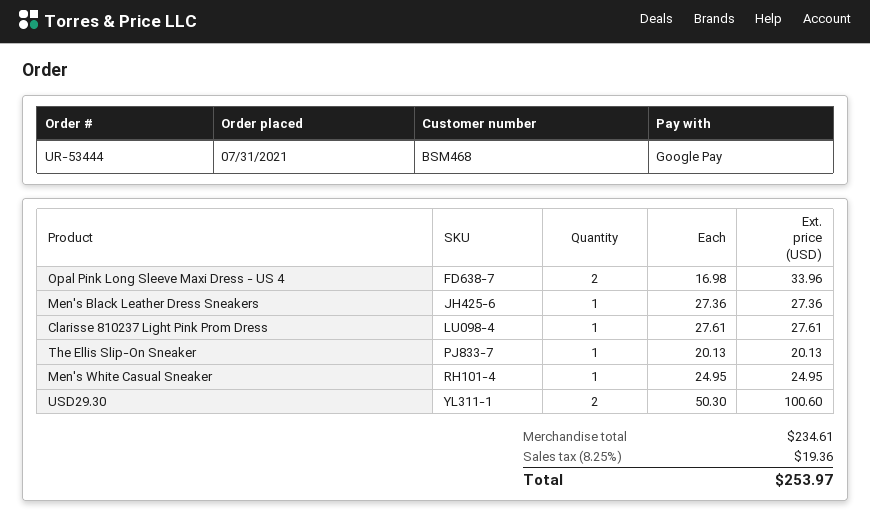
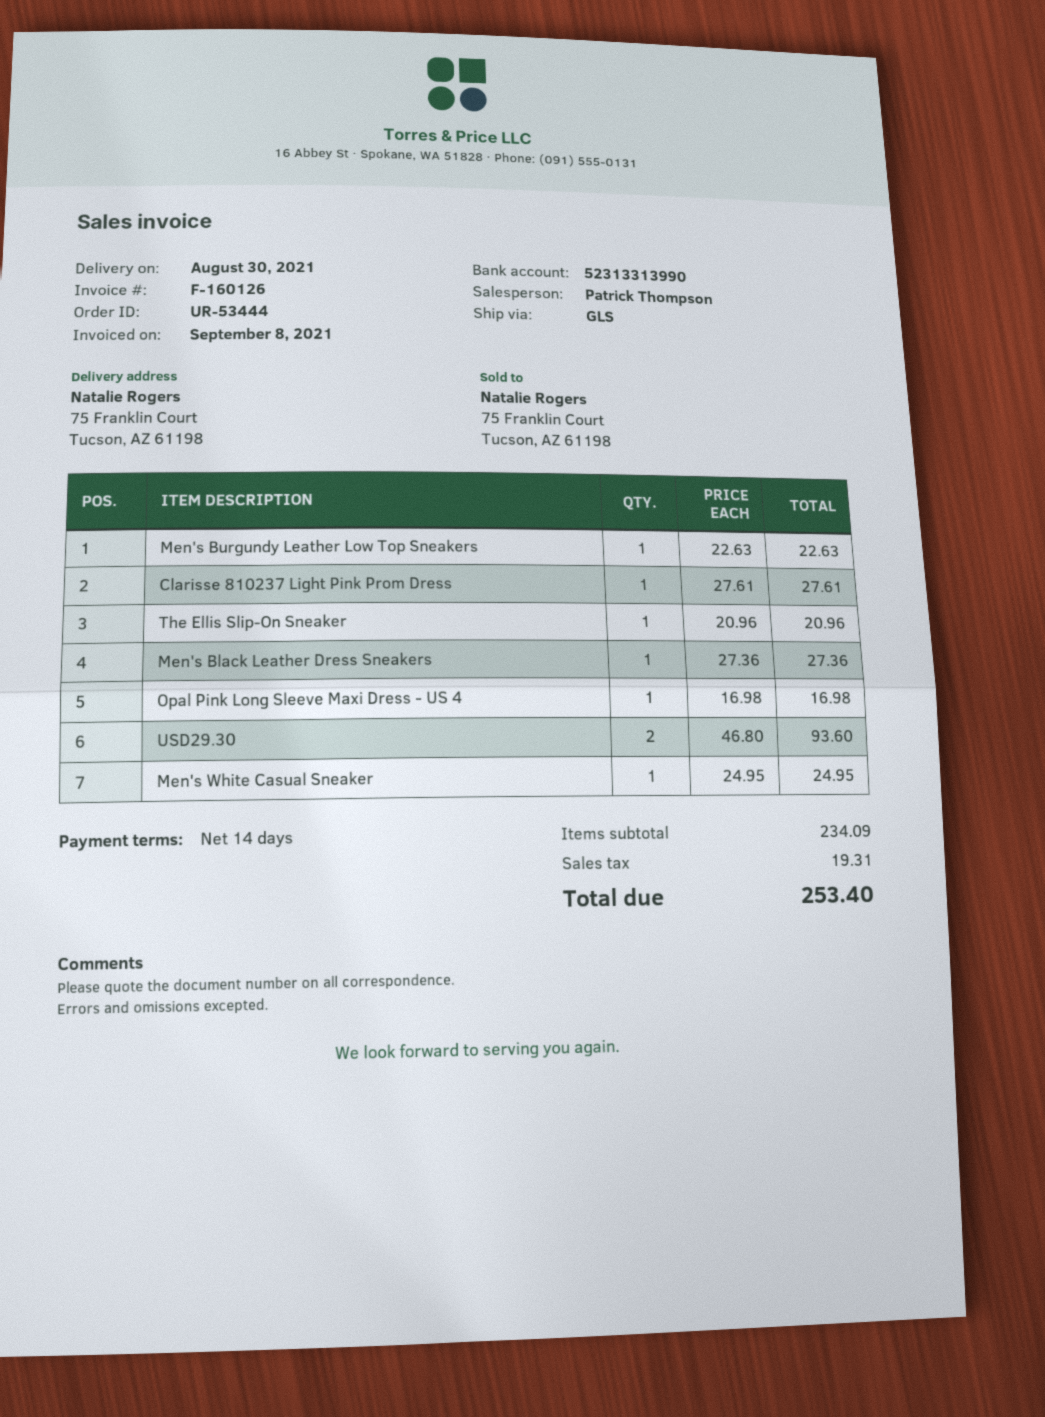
Opal Pink Long Sleeve Maxi Dress - US 4: 2 x 16.98 = 33.96 -> 1 x 16.98 = 16.98
The Ellis Slip-On Sneaker: 1 x 20.13 = 20.13 -> 1 x 20.96 = 20.96
USD29.30: 2 x 50.30 = 100.60 -> 2 x 46.80 = 93.60
Men's Burgundy Leather Low Top Sneakers: none -> 1 x 22.63 = 22.63
subtotal: 234.61 -> 234.09
tax: 19.36 -> 19.31
total: 253.97 -> 253.40

